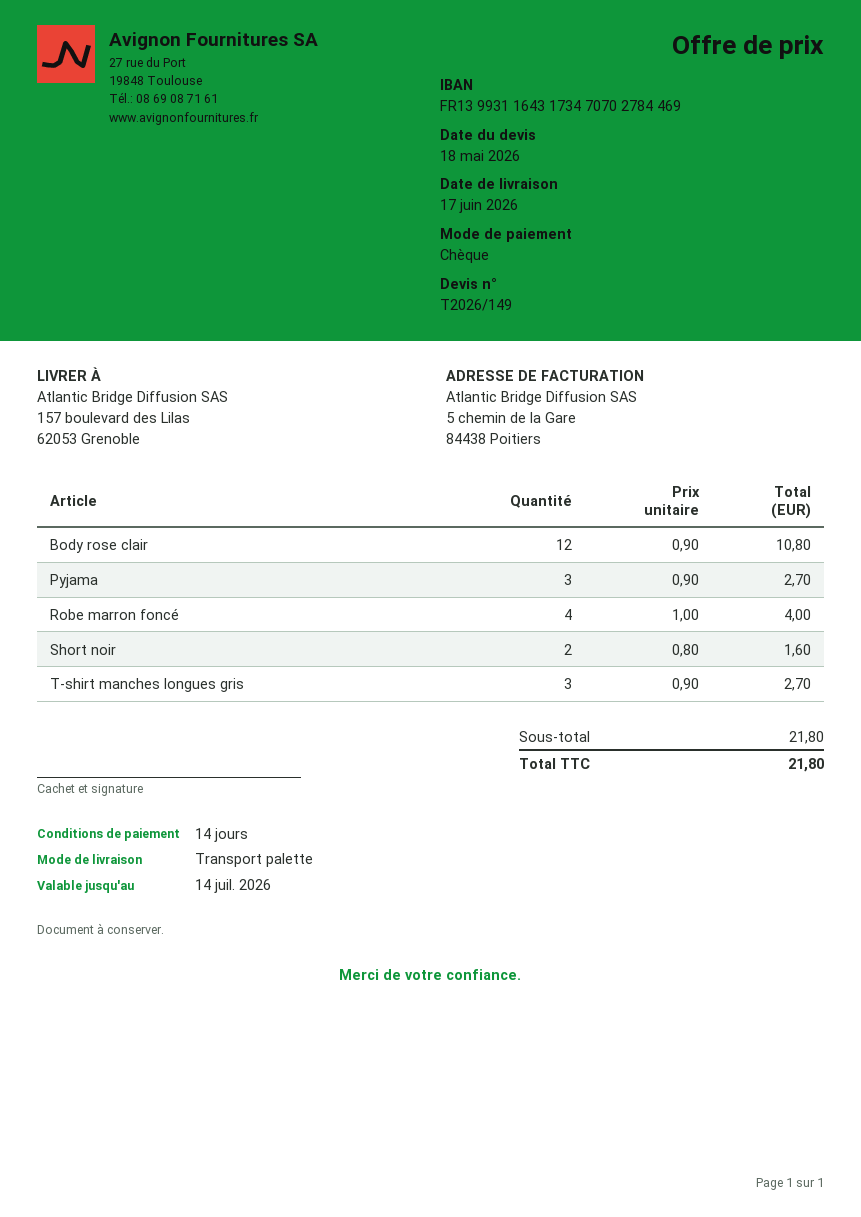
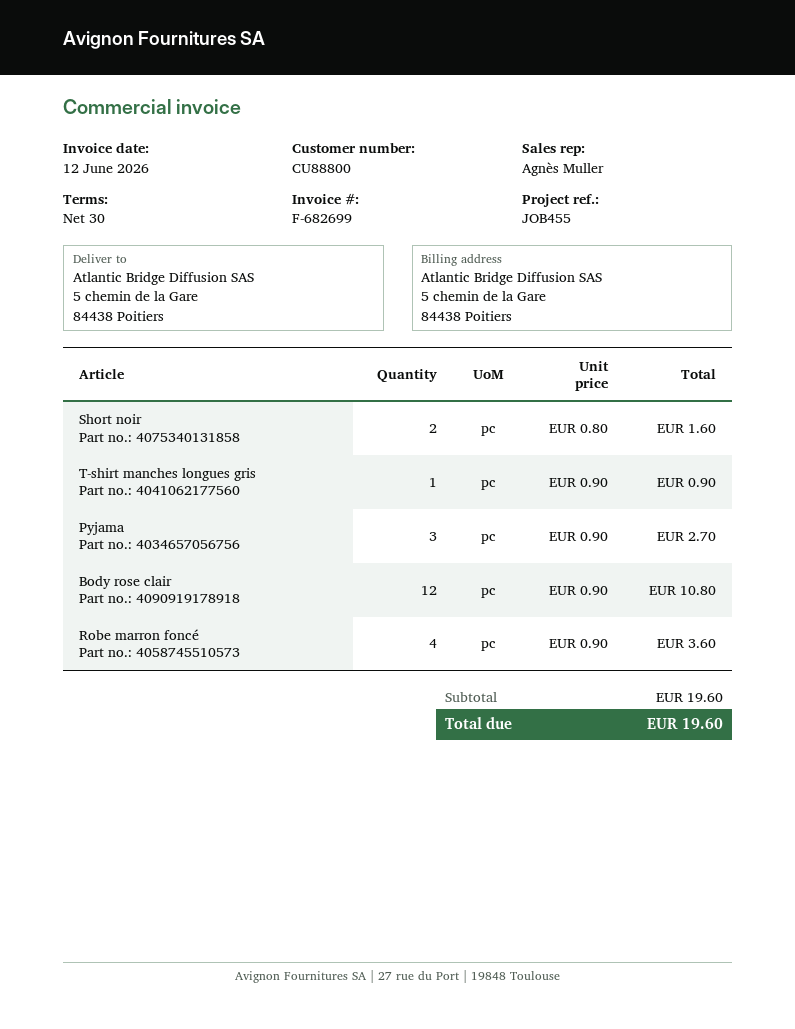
payment terms: 14 days -> 30 days
ship to: 157 boulevard des Lilas, 62053 Grenoble -> 5 chemin de la Gare, 84438 Poitiers
Robe marron foncé: 4 x 1.00 = 4.00 -> 4 x 0.90 = 3.60
T-shirt manches longues gris: 3 x 0.90 = 2.70 -> 1 x 0.90 = 0.90
subtotal: 21.80 -> 19.60
total: 21.80 -> 19.60

